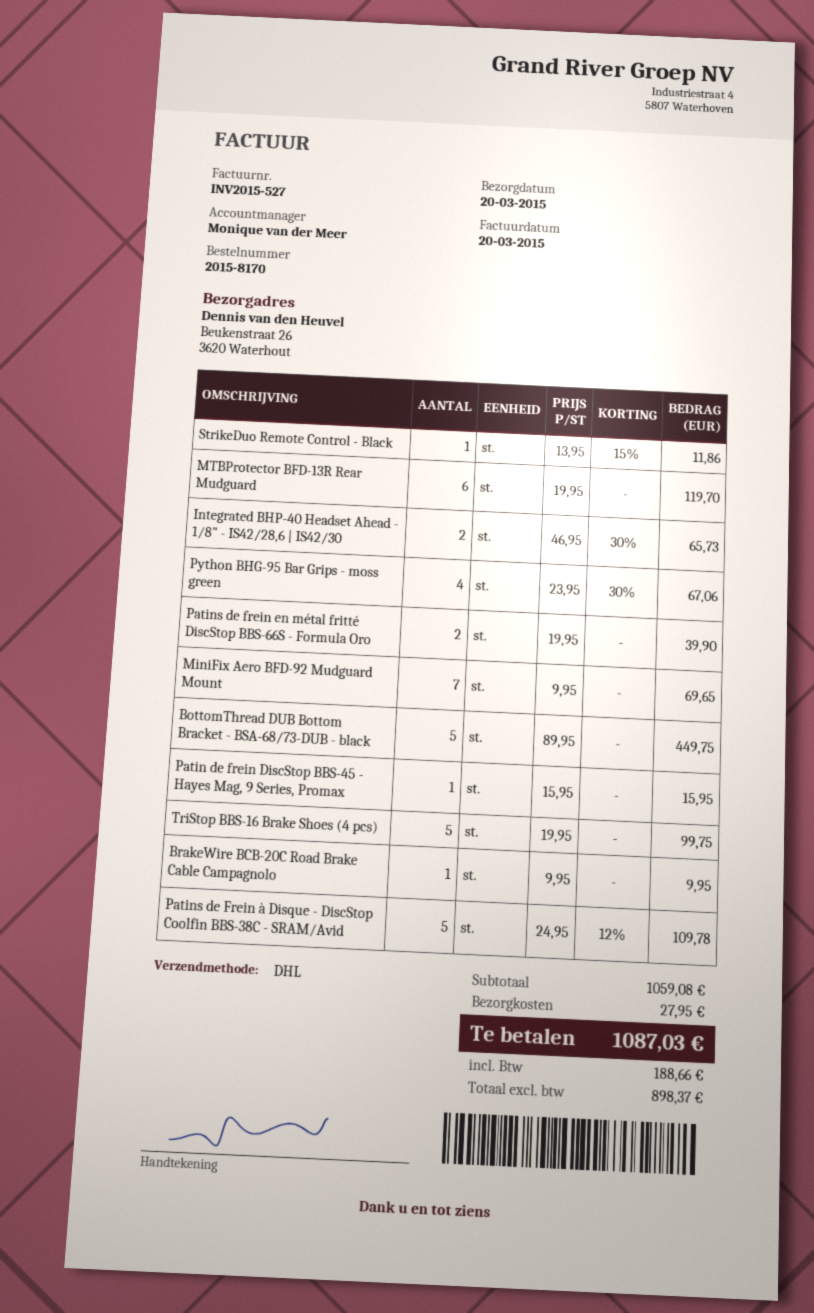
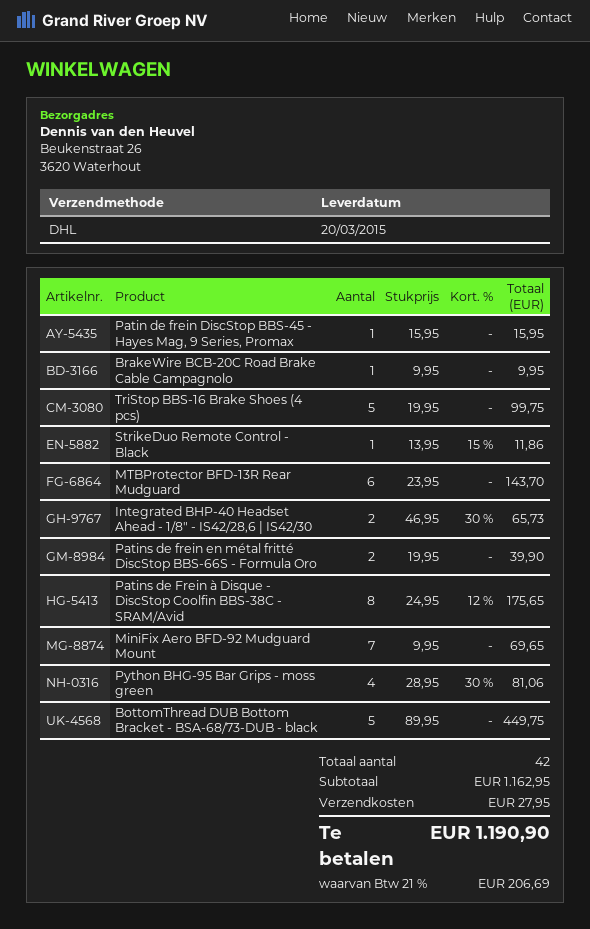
MTBProtector BFD-13R Rear Mudguard: 6 x 19.95 = 119.70 -> 6 x 23.95 = 143.70
Python BHG-95 Bar Grips - moss green: 4 x 23.95 - 30% = 67.06 -> 4 x 28.95 - 30% = 81.06
Patins de Frein à Disque - DiscStop Coolfin BBS-38C - SRAM/Avid: 5 x 24.95 - 12% = 109.78 -> 8 x 24.95 - 12% = 175.65
subtotal: 1059.08 -> 1162.95
tax: 188.66 -> 206.69
total: 1087.03 -> 1190.90

